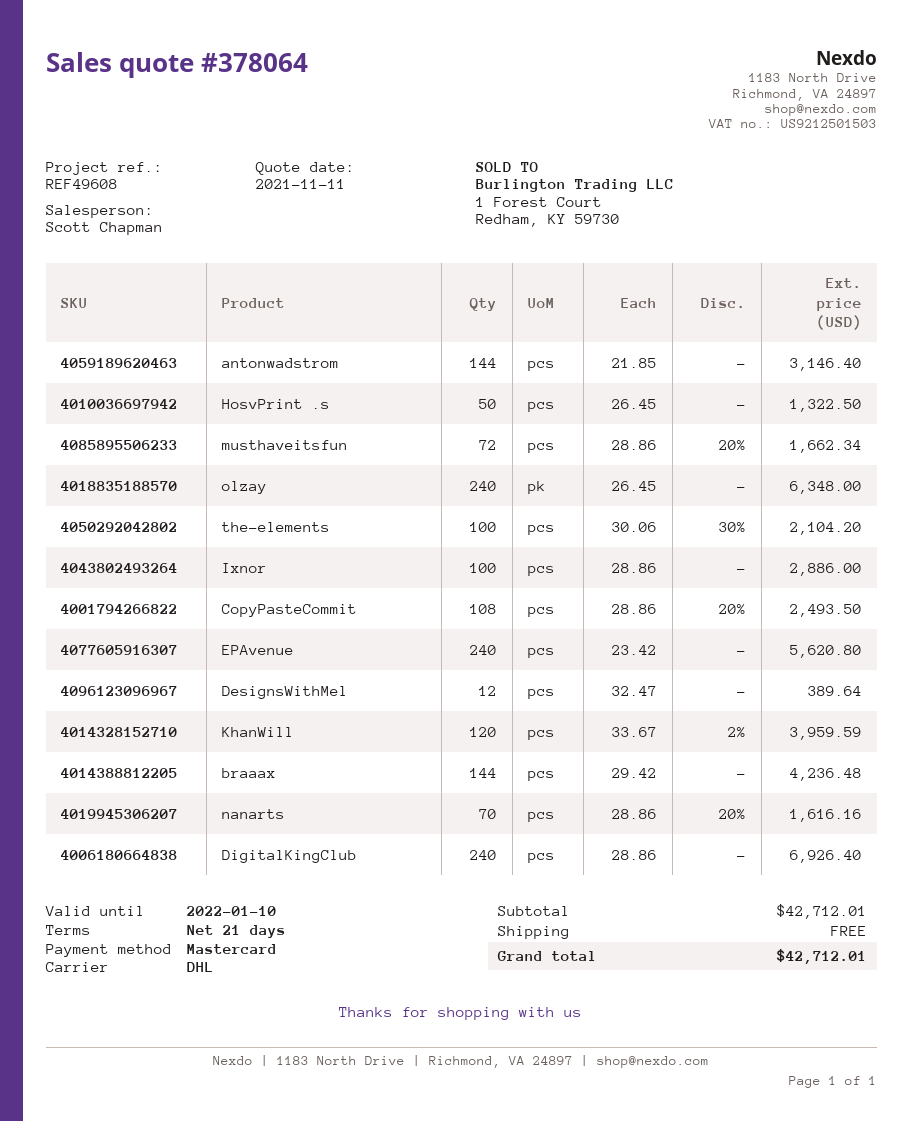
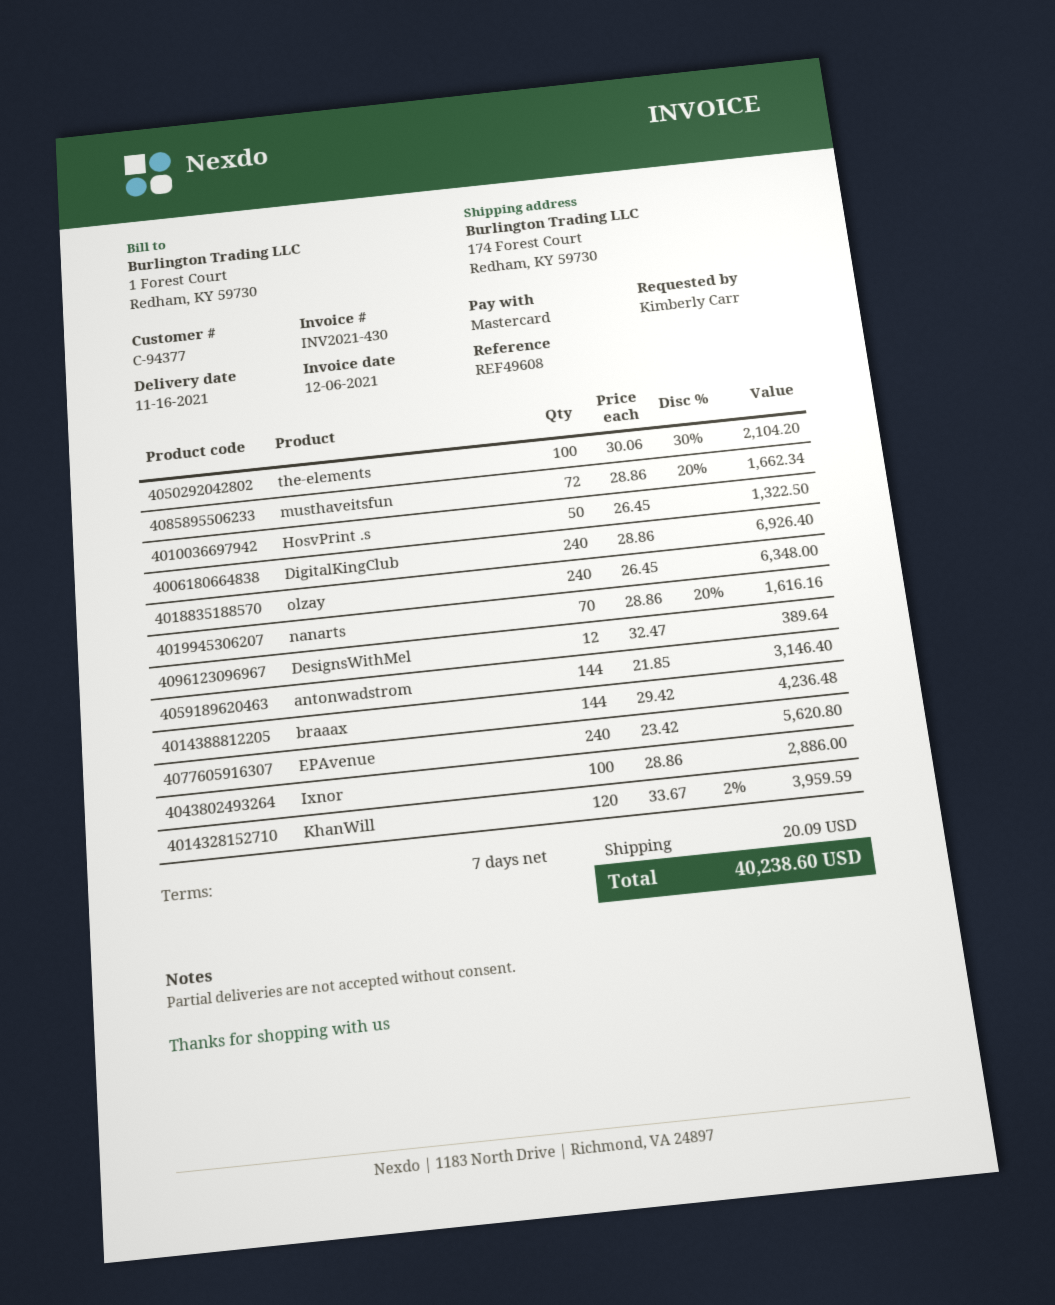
payment terms: 21 days -> 7 days
CopyPasteCommit: 108 x 28.86 - 20% = 2493.50 -> none
shipping: 0.00 -> 20.09
total: 42712.01 -> 40238.60

